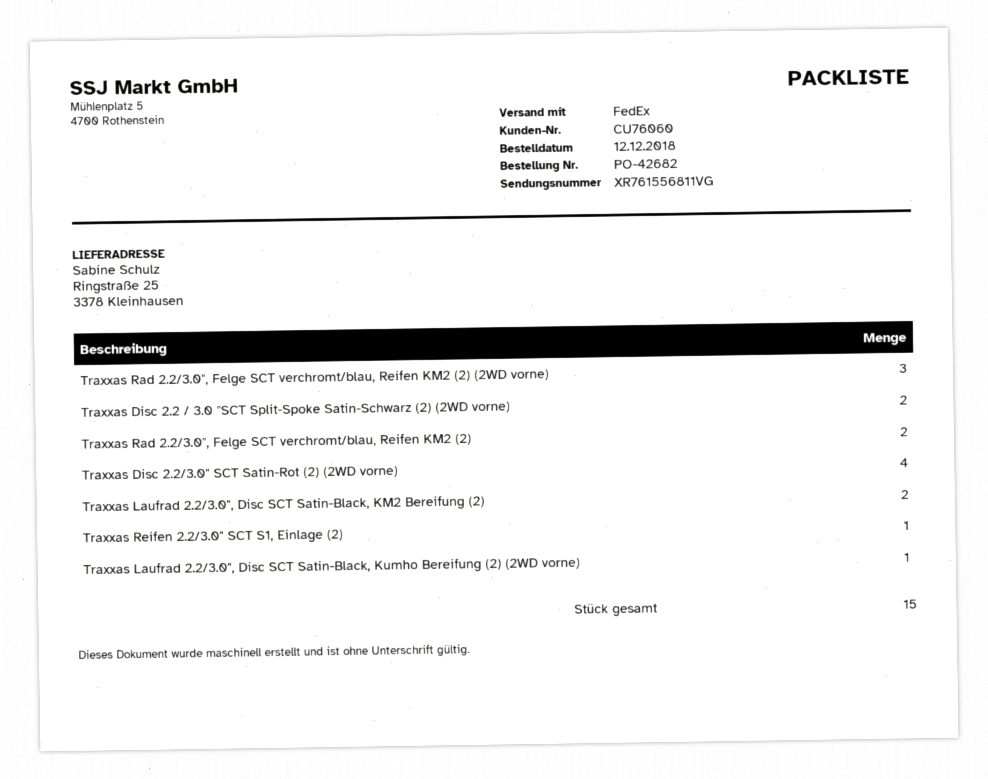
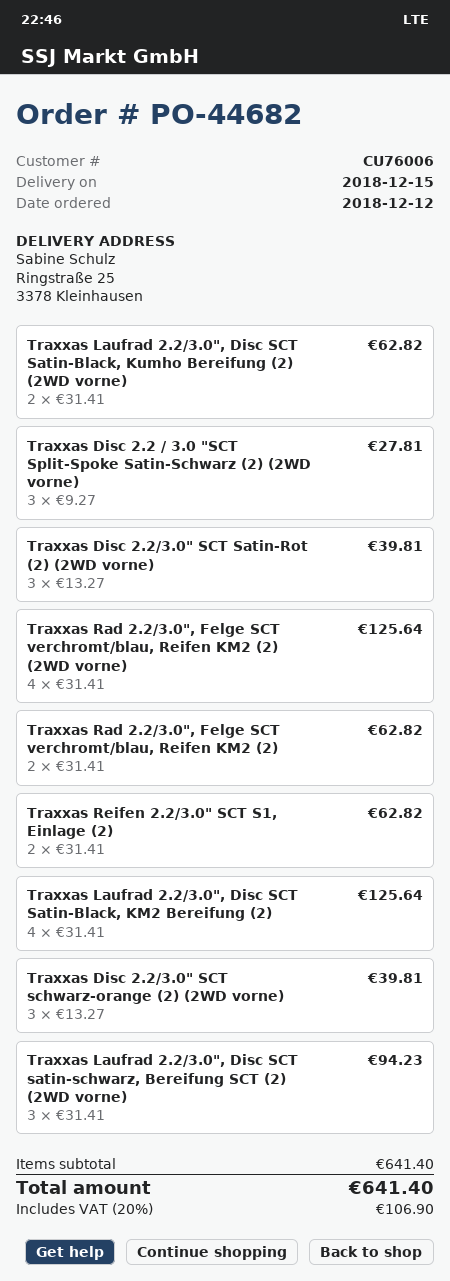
order number: PO-42682 -> PO-44682
customer number: CU76060 -> CU76006
Traxxas Rad 2.2/3.0", Felge SCT verchromt/blau, Reifen KM2 (2) (2WD vorne): 3 -> 4
Traxxas Disc 2.2 / 3.0 "SCT Split-Spoke Satin-Schwarz (2) (2WD vorne): 2 -> 3
Traxxas Disc 2.2/3.0" SCT Satin-Rot (2) (2WD vorne): 4 -> 3
Traxxas Laufrad 2.2/3.0", Disc SCT Satin-Black, KM2 Bereifung (2): 2 -> 4
Traxxas Reifen 2.2/3.0" SCT S1, Einlage (2): 1 -> 2
Traxxas Laufrad 2.2/3.0", Disc SCT Satin-Black, Kumho Bereifung (2) (2WD vorne): 1 -> 2
Traxxas Disc 2.2/3.0" SCT schwarz-orange (2) (2WD vorne): none -> 3
Traxxas Laufrad 2.2/3.0", Disc SCT satin-schwarz, Bereifung SCT (2) (2WD vorne): none -> 3

